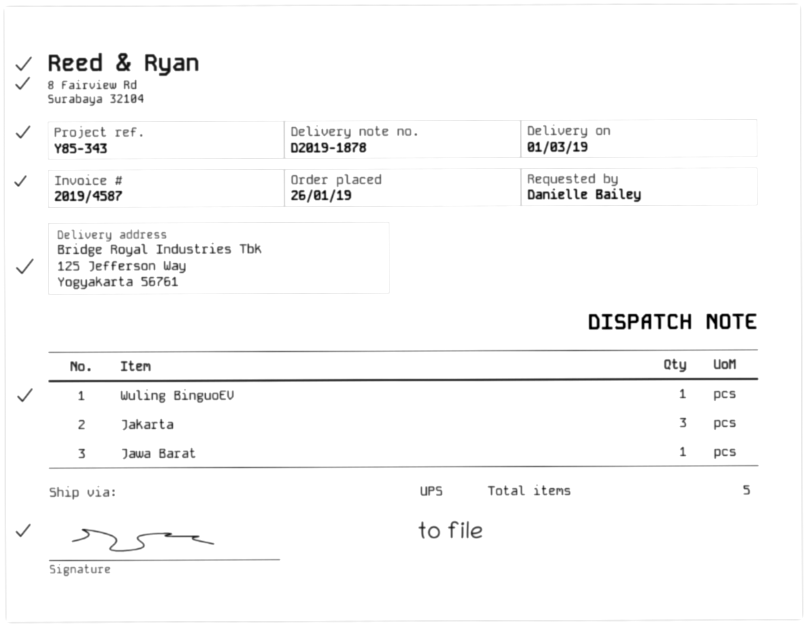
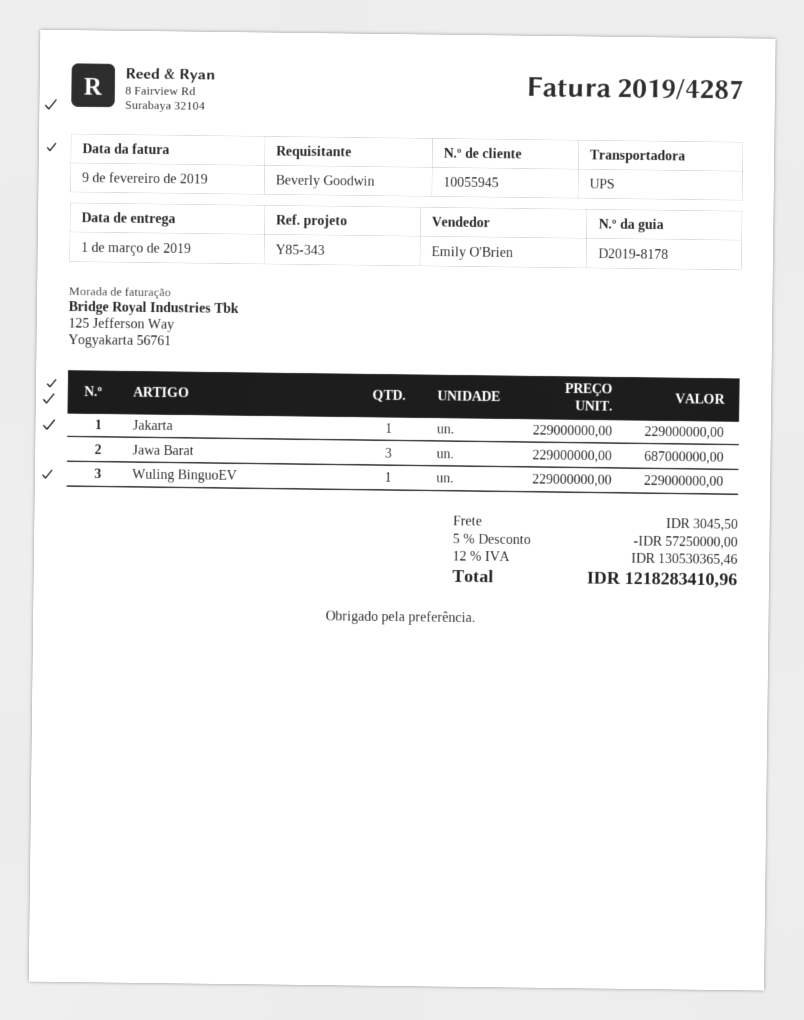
delivery note number: D2019-1878 -> D2019-8178
invoice number: 2019/4587 -> 2019/4287
ordered by: Danielle Bailey -> Beverly Goodwin
Jakarta: 3 -> 1
Jawa Barat: 1 -> 3

